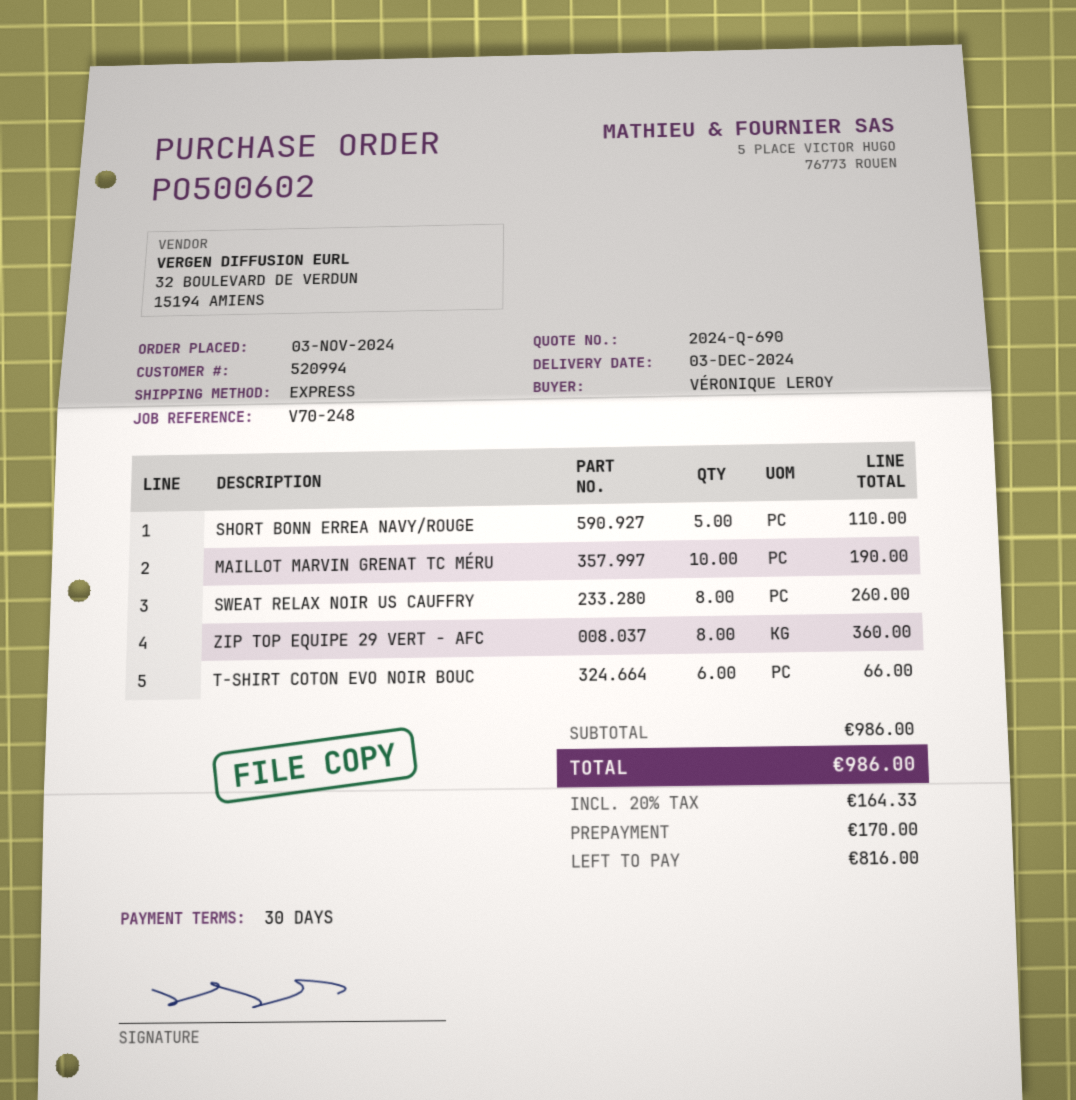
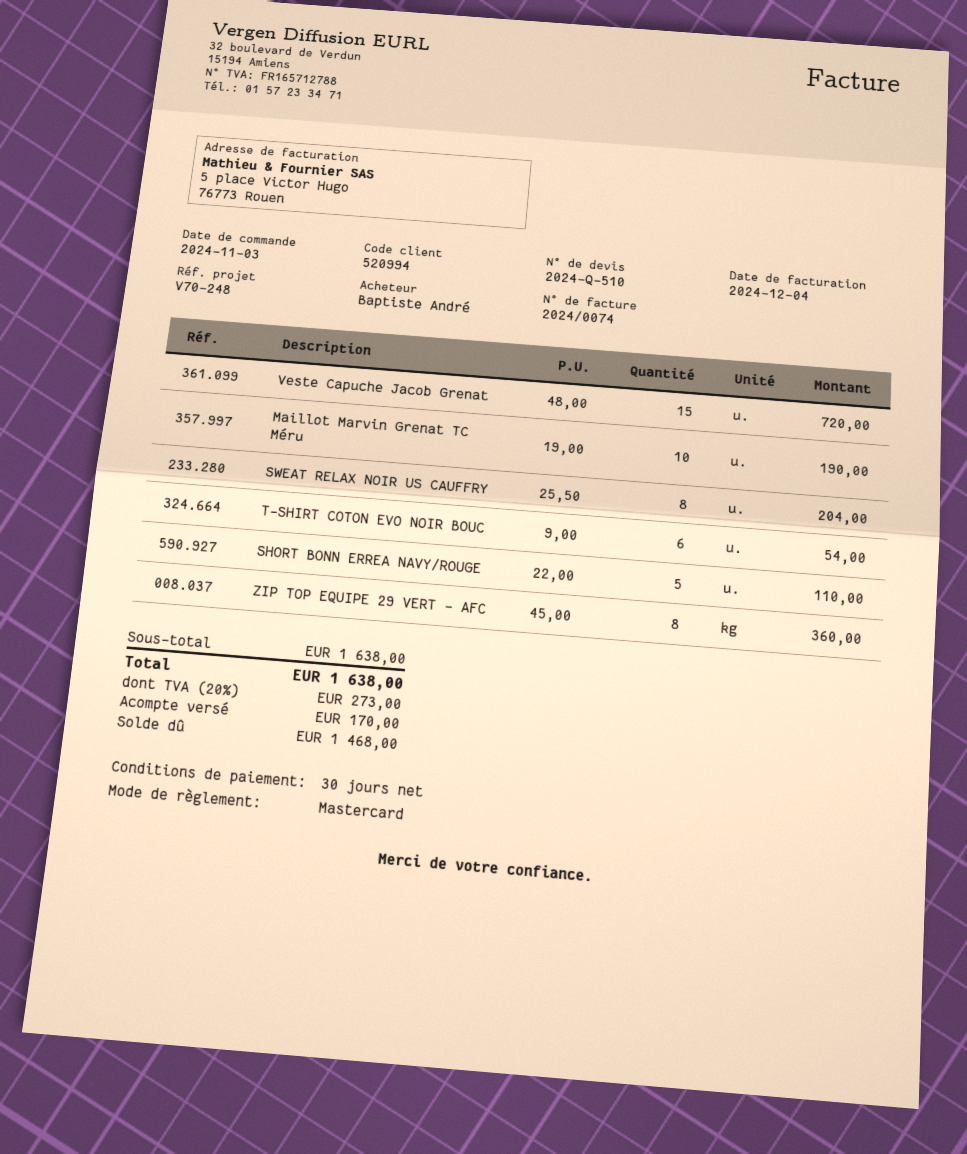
quote number: 2024-Q-690 -> 2024-Q-510
ordered by: VÉRONIQUE LEROY -> Baptiste André
SWEAT RELAX NOIR US CAUFFRY: 8 for 260.00 -> 8 for 204.00
T-SHIRT COTON EVO NOIR BOUC: 6 for 66.00 -> 6 for 54.00
Veste Capuche Jacob Grenat: none -> 15 for 720.00
subtotal: 986.00 -> 1638.00
tax: 20% = 164.33 -> 20% = 273.00
total: 986.00 -> 1638.00
balance: 816.00 -> 1468.00

